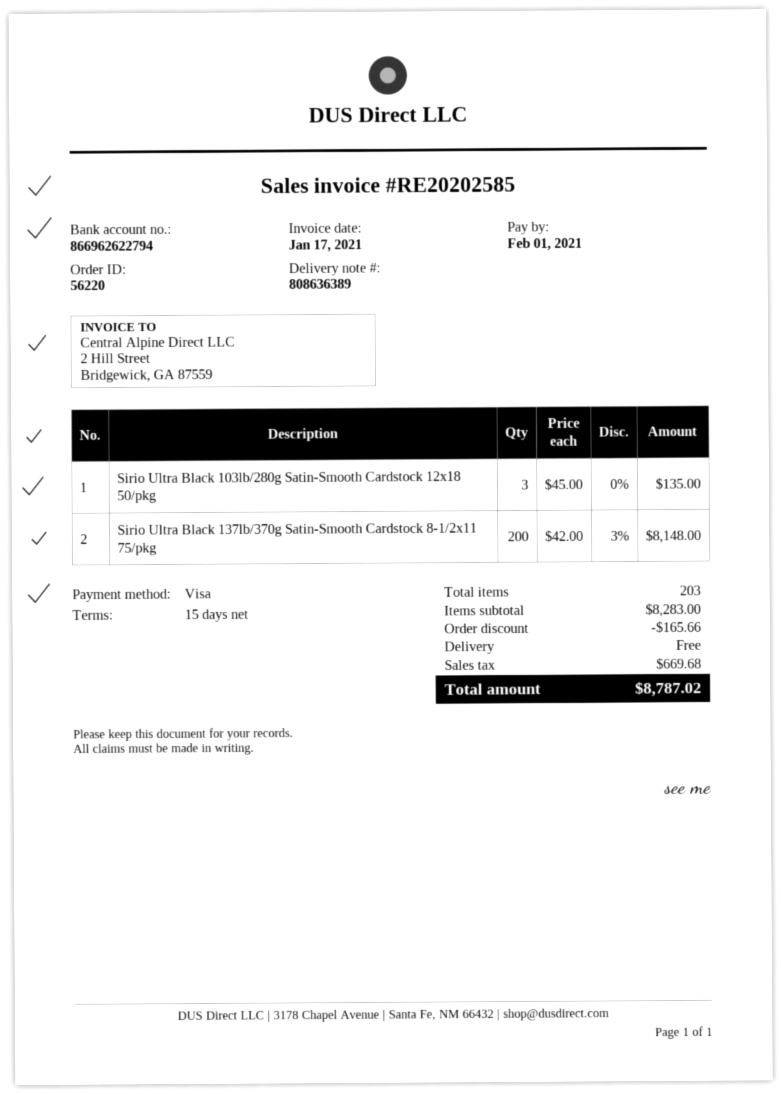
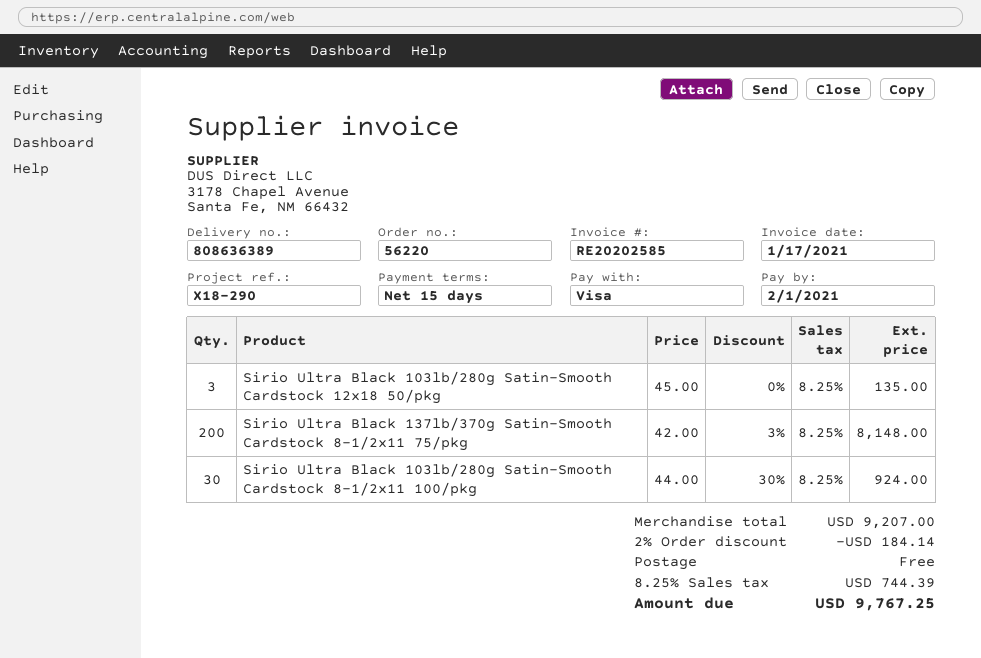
Sirio Ultra Black 103lb/280g Satin-Smooth Cardstock 8-1/2x11 100/pkg: none -> 30 x 44.00 - 30% = 924.00
subtotal: 8283.00 -> 9207.00
discount: 165.66 -> 184.14
tax: 669.68 -> 744.39
total: 8787.02 -> 9767.25

